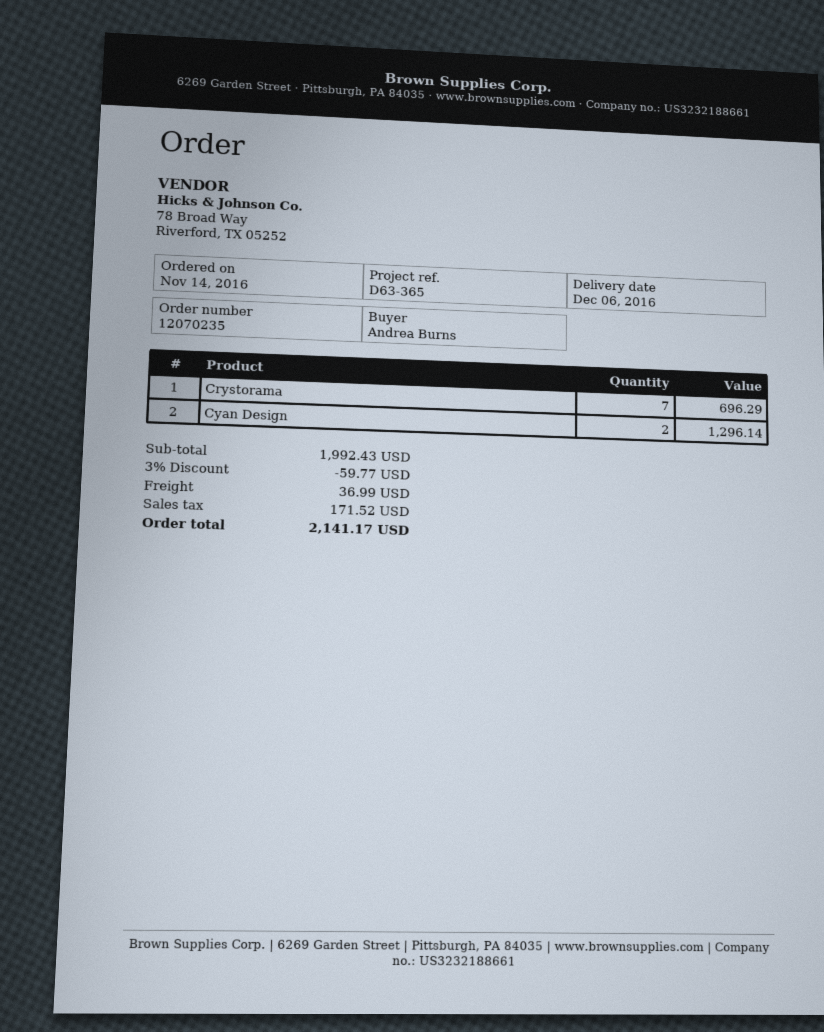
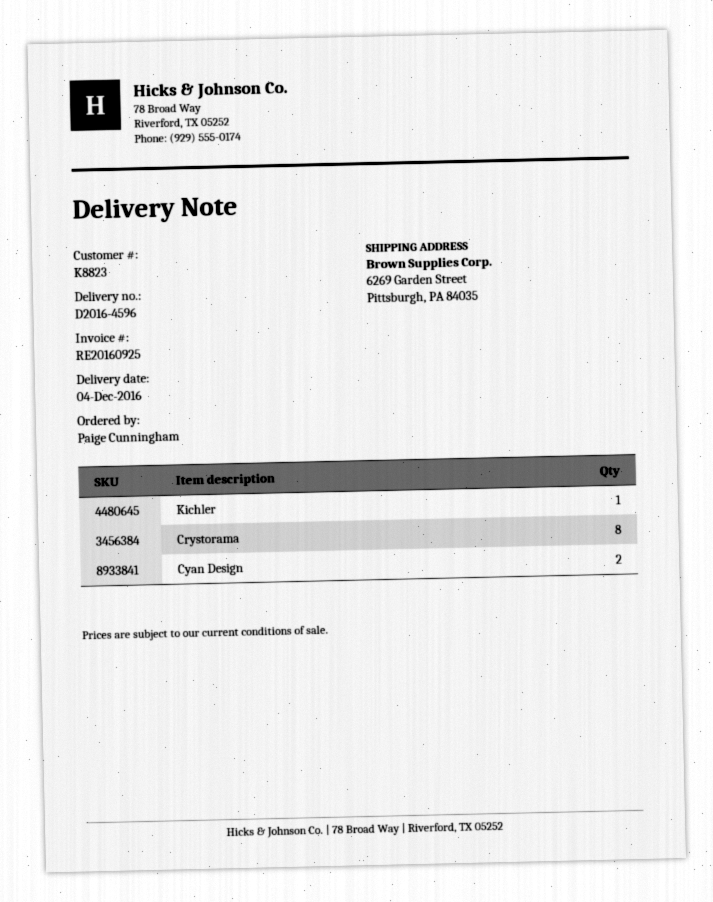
delivery date: 2016-12-06 -> 2016-12-04
ordered by: Andrea Burns -> Paige Cunningham
Crystorama: 7 -> 8
Kichler: none -> 1

